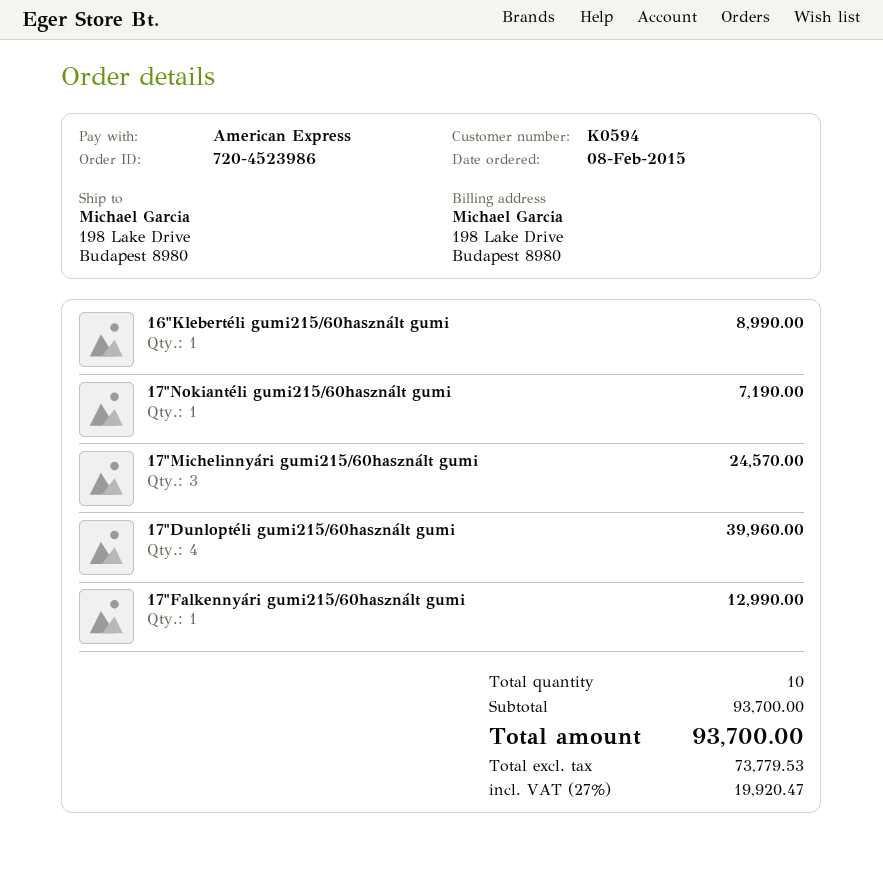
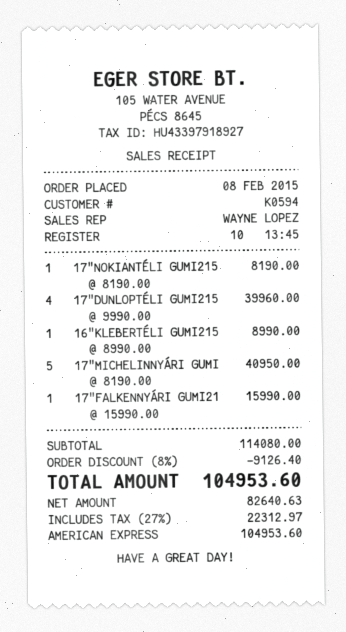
17"Nokiantéli gumi215/60használt gumi: 1 for 7190.00 -> 1 for 8190.00
17"Michelinnyári gumi215/60használt gumi: 3 for 24570.00 -> 5 for 40950.00
17"Falkennyári gumi215/60használt gumi: 1 for 12990.00 -> 1 for 15990.00
subtotal: 93700.00 -> 114080.00
discount: none -> 8% = 9126.40
net: 73779.53 -> 82640.63
tax: 27% = 19920.47 -> 27% = 22312.97
total: 93700.00 -> 104953.60

